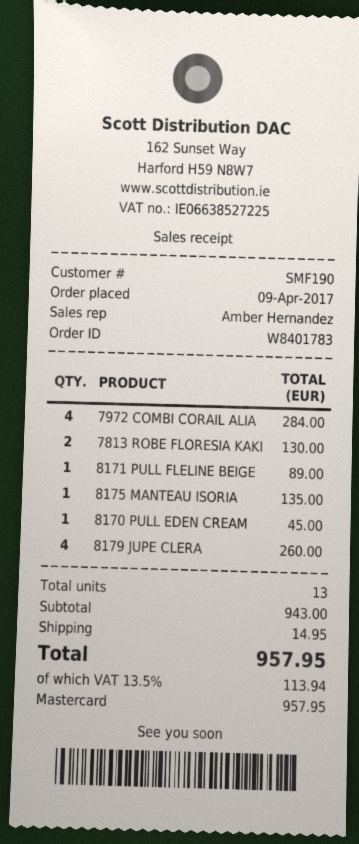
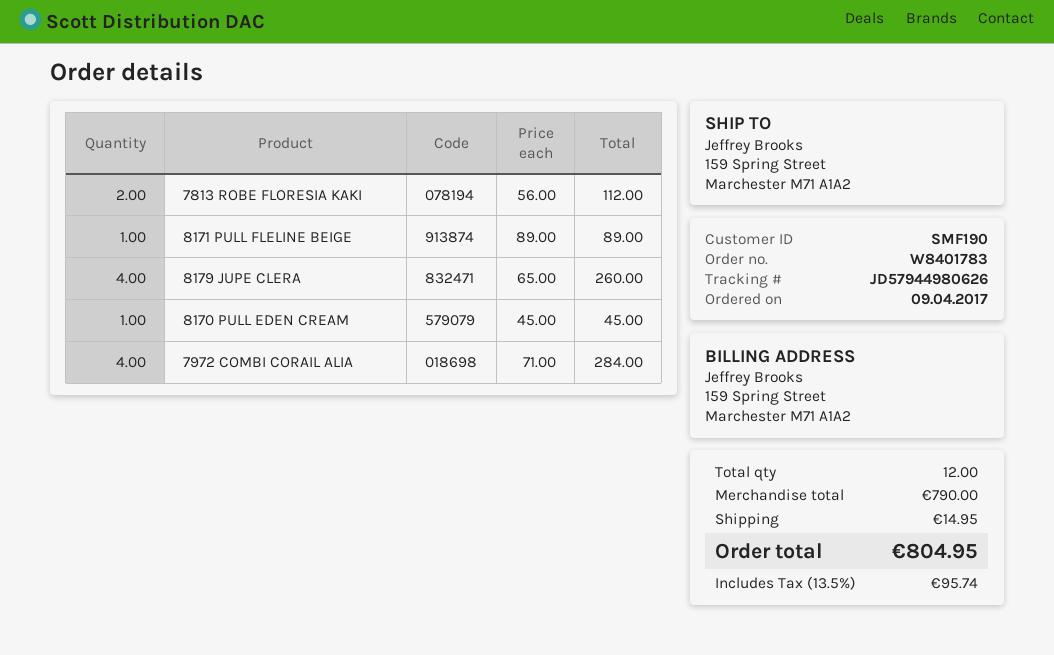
7813 ROBE FLORESIA KAKI: 2 for 130.00 -> 2 for 112.00
8175 MANTEAU ISORIA: 1 for 135.00 -> none
total quantity: 13 -> 12
subtotal: 943.00 -> 790.00
tax: 13.5% = 113.94 -> 13.5% = 95.74
total: 957.95 -> 804.95

